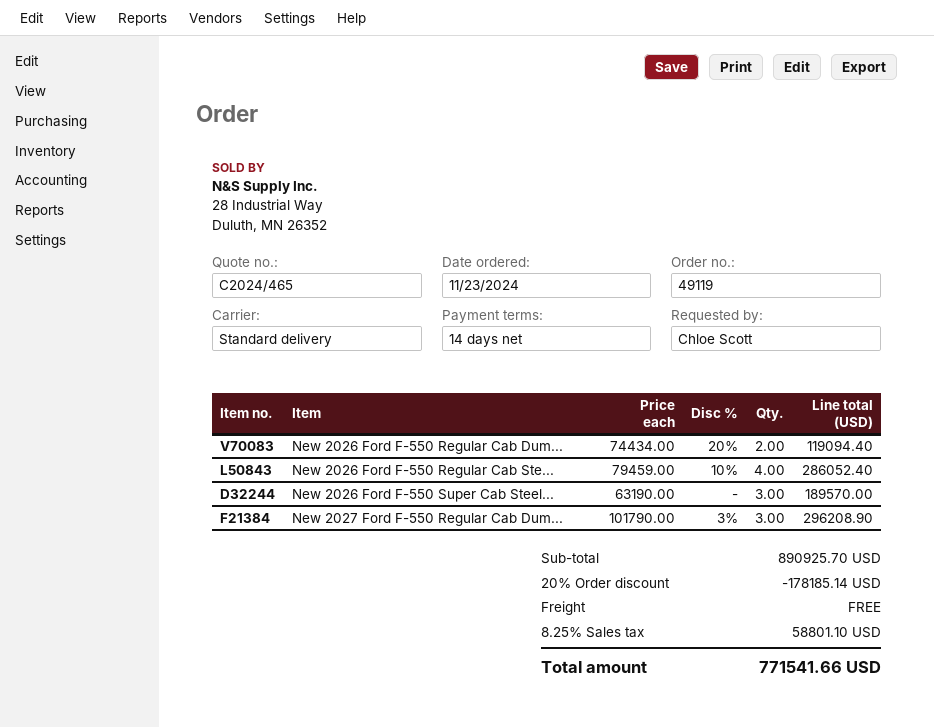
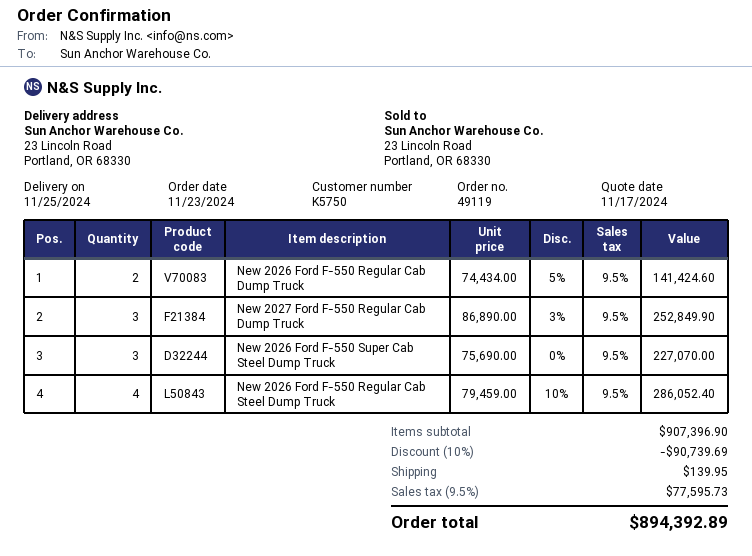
New 2026 Ford F-550 Regular Cab Dum...: 2 x 74434.00 - 20% = 119094.40 -> 2 x 74434.00 - 5% = 141424.60
New 2026 Ford F-550 Super Cab Steel...: 3 x 63190.00 = 189570.00 -> 3 x 75690.00 = 227070.00
New 2027 Ford F-550 Regular Cab Dum...: 3 x 101790.00 - 3% = 296208.90 -> 3 x 86890.00 - 3% = 252849.90
subtotal: 890925.70 -> 907396.90
discount: 20% = 178185.14 -> 10% = 90739.69
shipping: 0.00 -> 139.95
tax: 8.25% = 58801.10 -> 9.5% = 77595.73
total: 771541.66 -> 894392.89

